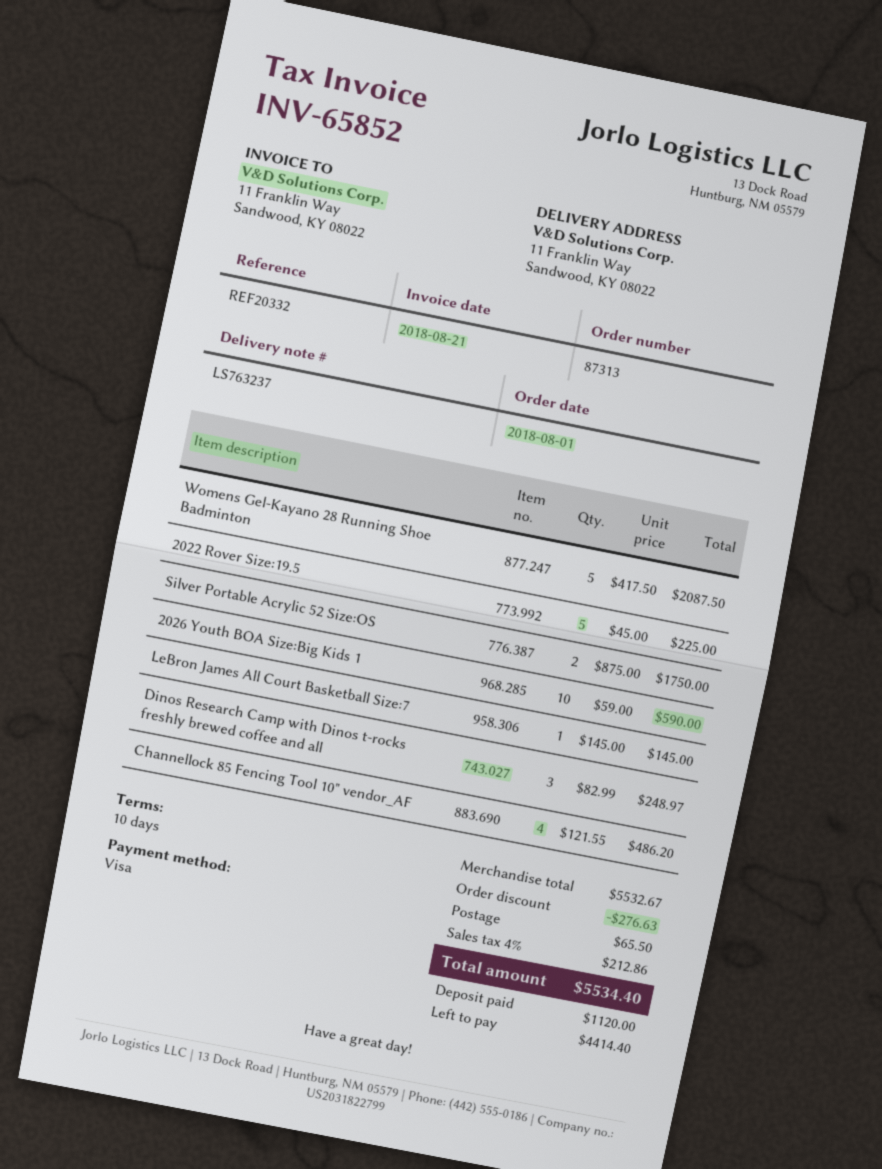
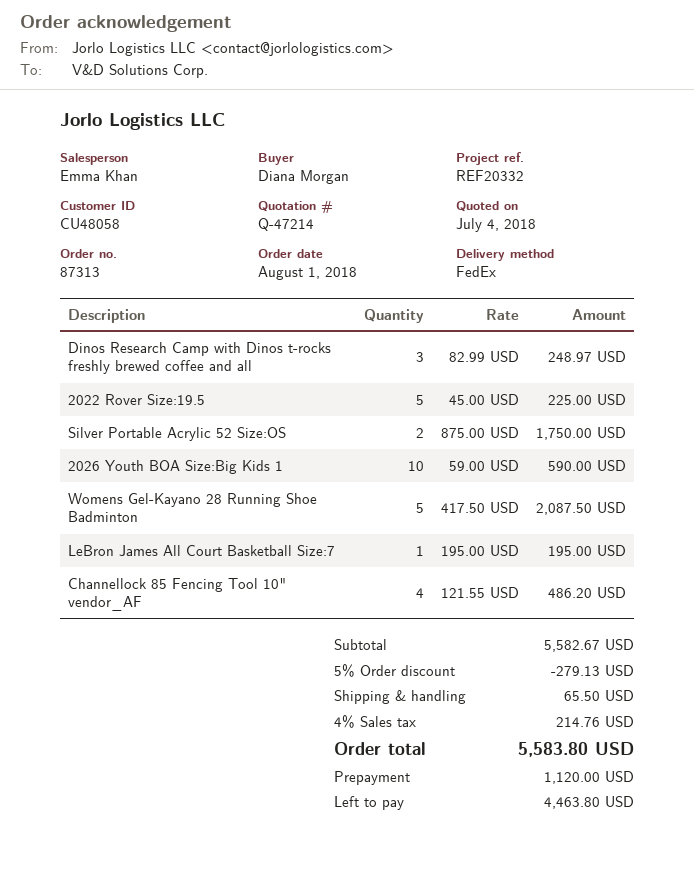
LeBron James All Court Basketball Size:7: 1 x 145.00 = 145.00 -> 1 x 195.00 = 195.00
subtotal: 5532.67 -> 5582.67
discount: 276.63 -> 279.13
tax: 4% = 212.86 -> 4% = 214.76
total: 5534.40 -> 5583.80
balance: 4414.40 -> 4463.80

